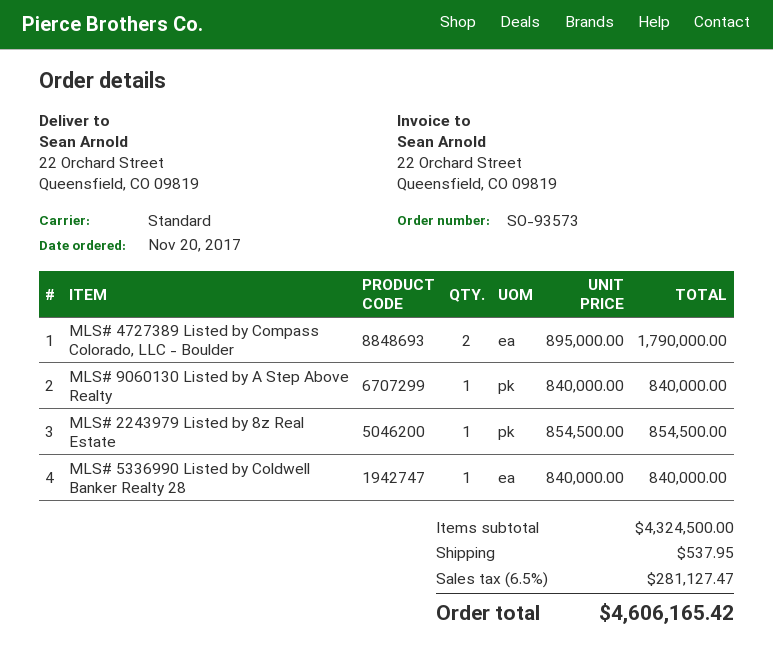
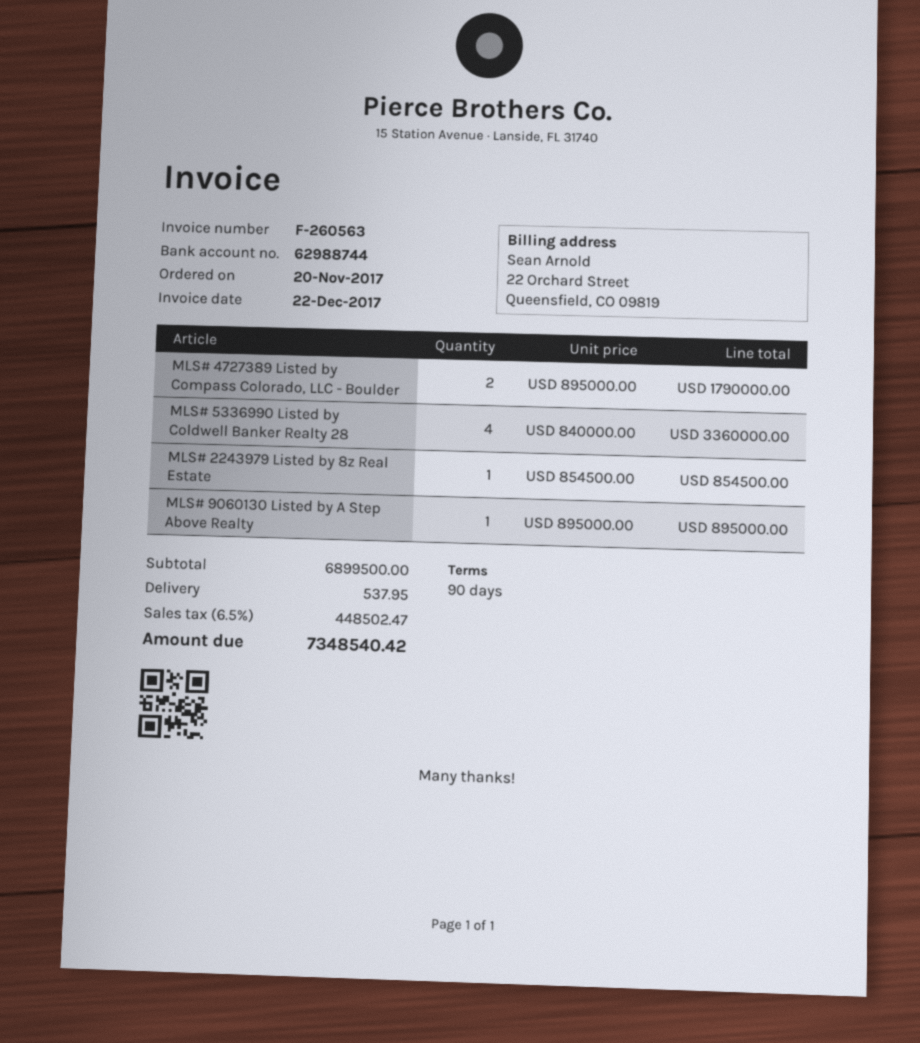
MLS# 9060130 Listed by A Step Above Realty: 1 x 840000.00 = 840000.00 -> 1 x 895000.00 = 895000.00
MLS# 5336990 Listed by Coldwell Banker Realty 28: 1 x 840000.00 = 840000.00 -> 4 x 840000.00 = 3360000.00
subtotal: 4324500.00 -> 6899500.00
tax: 6.5% = 281127.47 -> 6.5% = 448502.47
total: 4606165.42 -> 7348540.42

